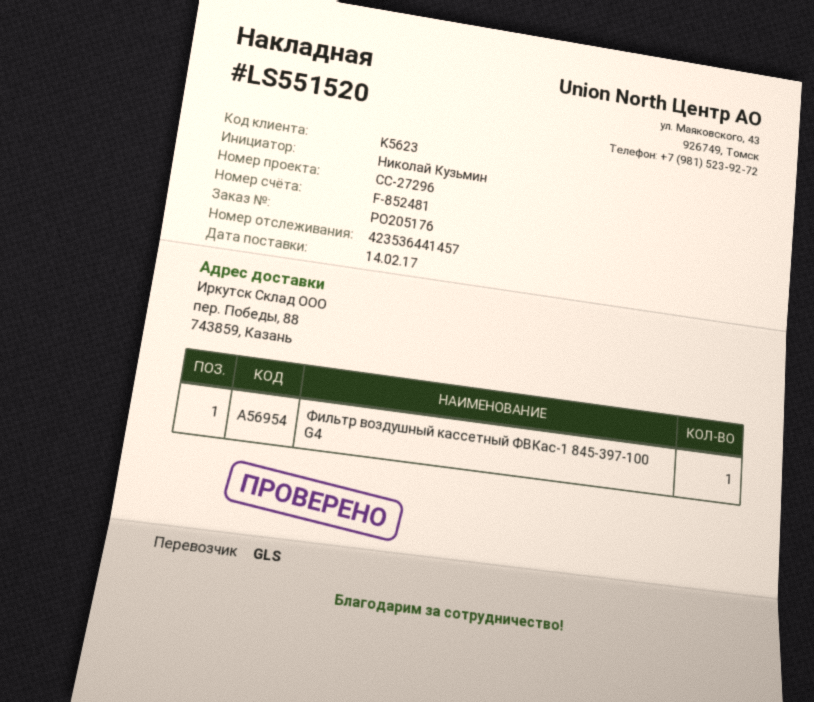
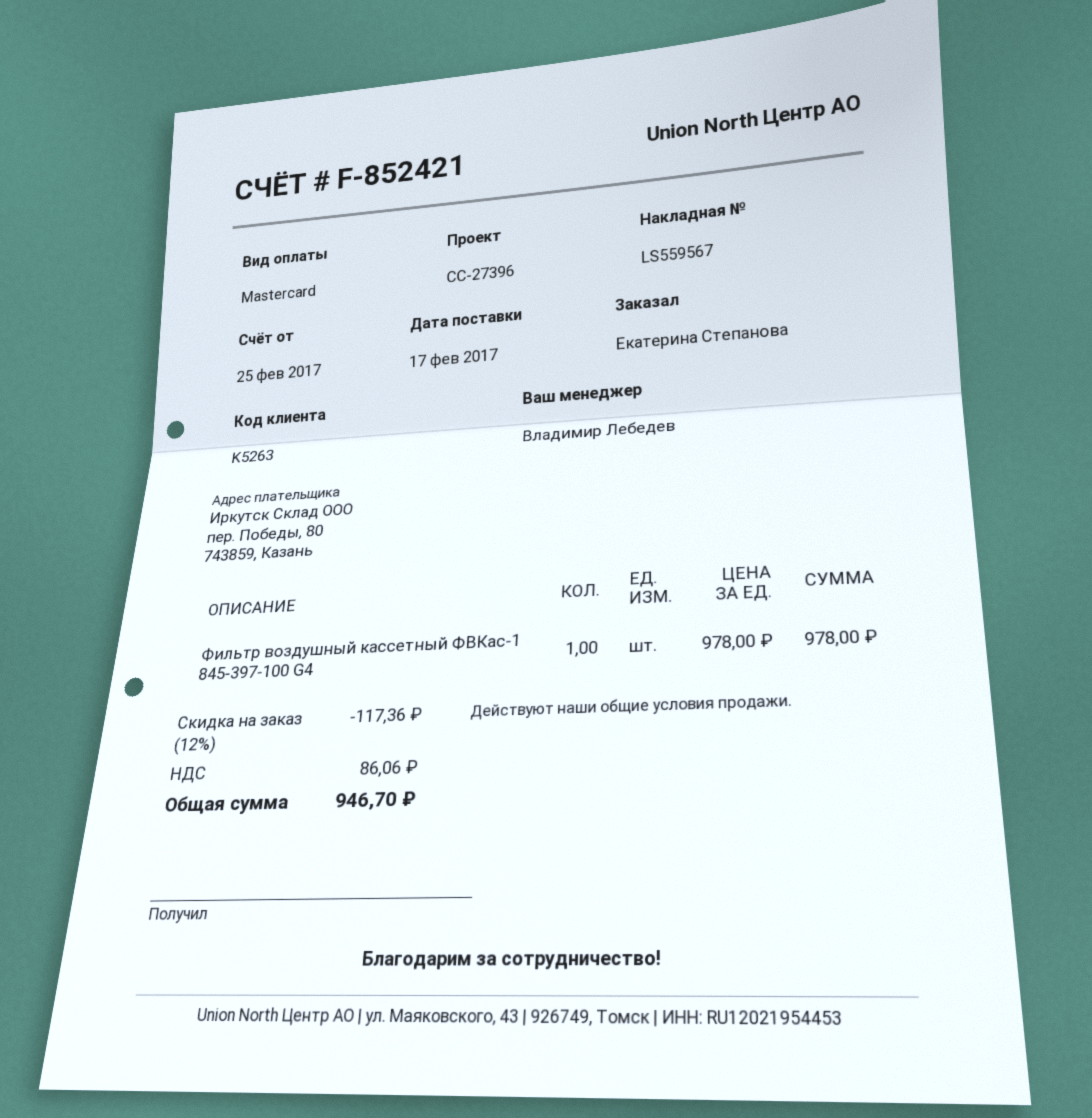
delivery note number: LS551520 -> LS559567
delivery date: 2017-02-14 -> 2017-02-17
invoice number: F-852481 -> F-852421
customer number: K5623 -> K5263
reference: CC-27296 -> CC-27396
ordered by: Николай Кузьмин -> Екатерина Степанова

